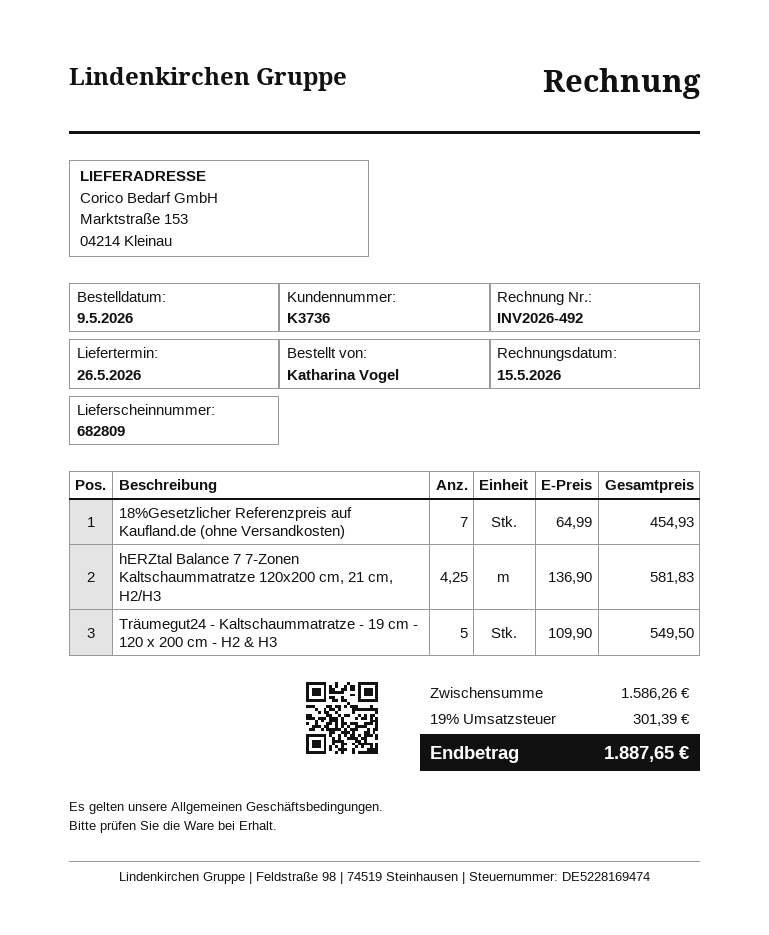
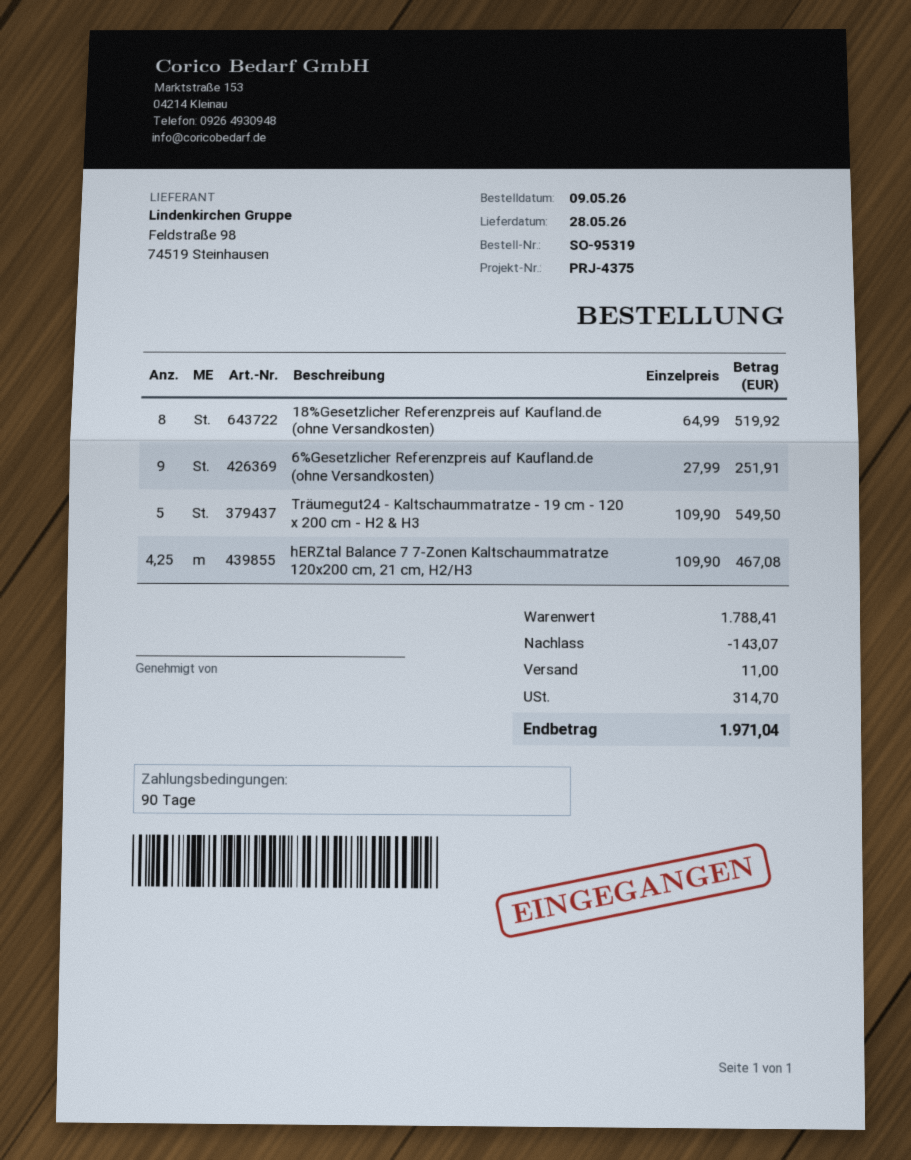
delivery date: 2026-05-26 -> 2026-05-28
18%Gesetzlicher Referenzpreis auf Kaufland.de (ohne Versandkosten): 7 x 64.99 = 454.93 -> 8 x 64.99 = 519.92
hERZtal Balance 7 7-Zonen Kaltschaummatratze 120x200 cm, 21 cm, H2/H3: 4.25 x 136.90 = 581.83 -> 4.25 x 109.90 = 467.08
6%Gesetzlicher Referenzpreis auf Kaufland.de (ohne Versandkosten): none -> 9 x 27.99 = 251.91
subtotal: 1586.26 -> 1788.41
discount: none -> 143.07
shipping: none -> 11.00
tax: 301.39 -> 314.70
total: 1887.65 -> 1971.04

